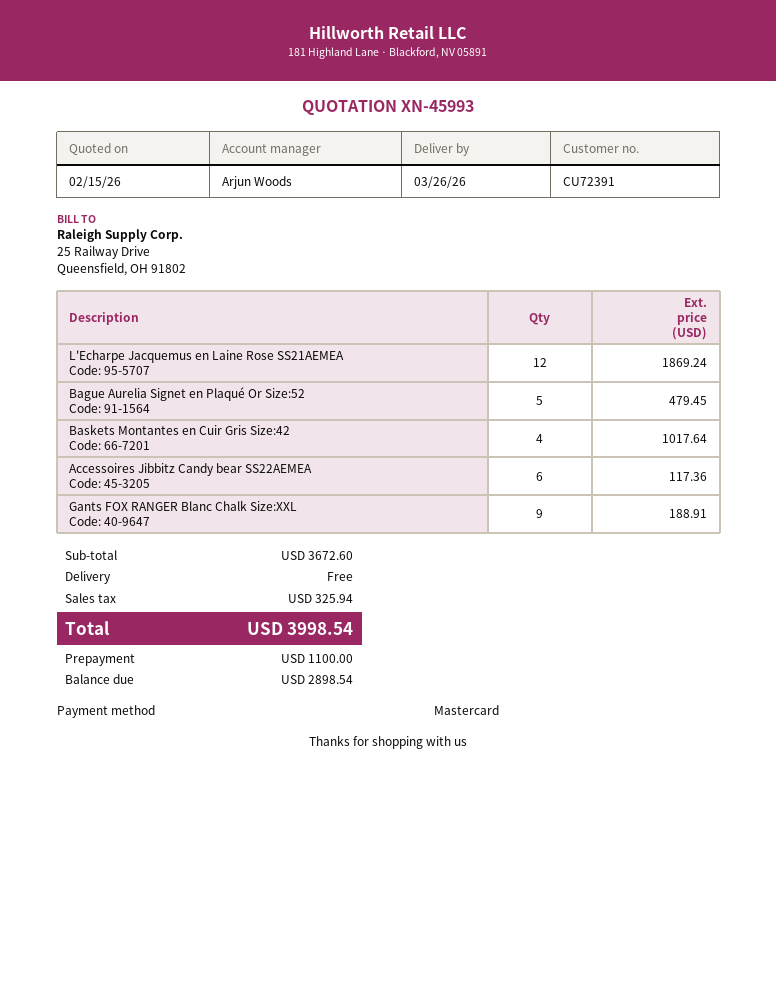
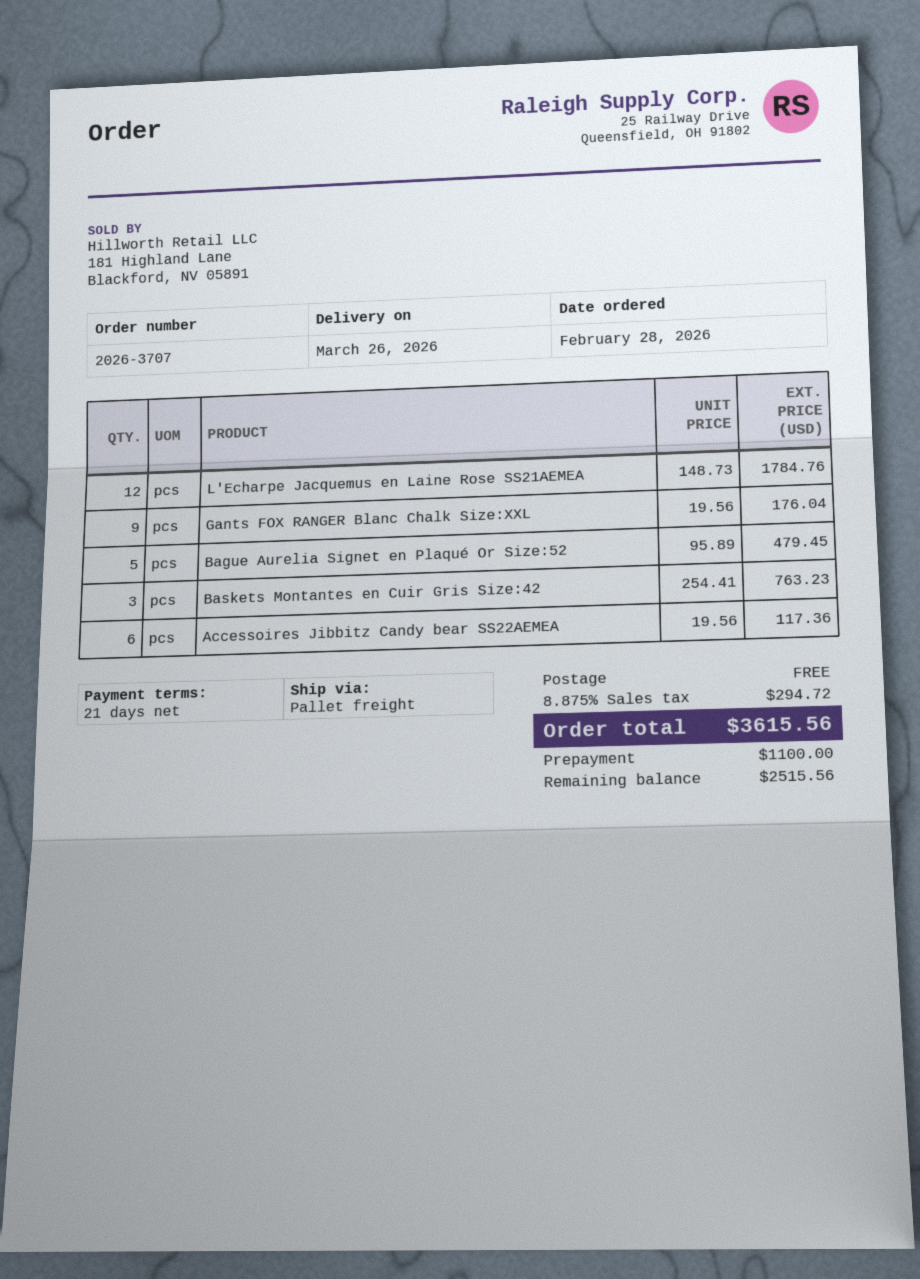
L'Echarpe Jacquemus en Laine Rose SS21AEMEA: 12 for 1869.24 -> 12 for 1784.76
Baskets Montantes en Cuir Gris Size:42: 4 for 1017.64 -> 3 for 763.23
Gants FOX RANGER Blanc Chalk Size:XXL: 9 for 188.91 -> 9 for 176.04
tax: 325.94 -> 294.72
total: 3998.54 -> 3615.56
balance: 2898.54 -> 2515.56

